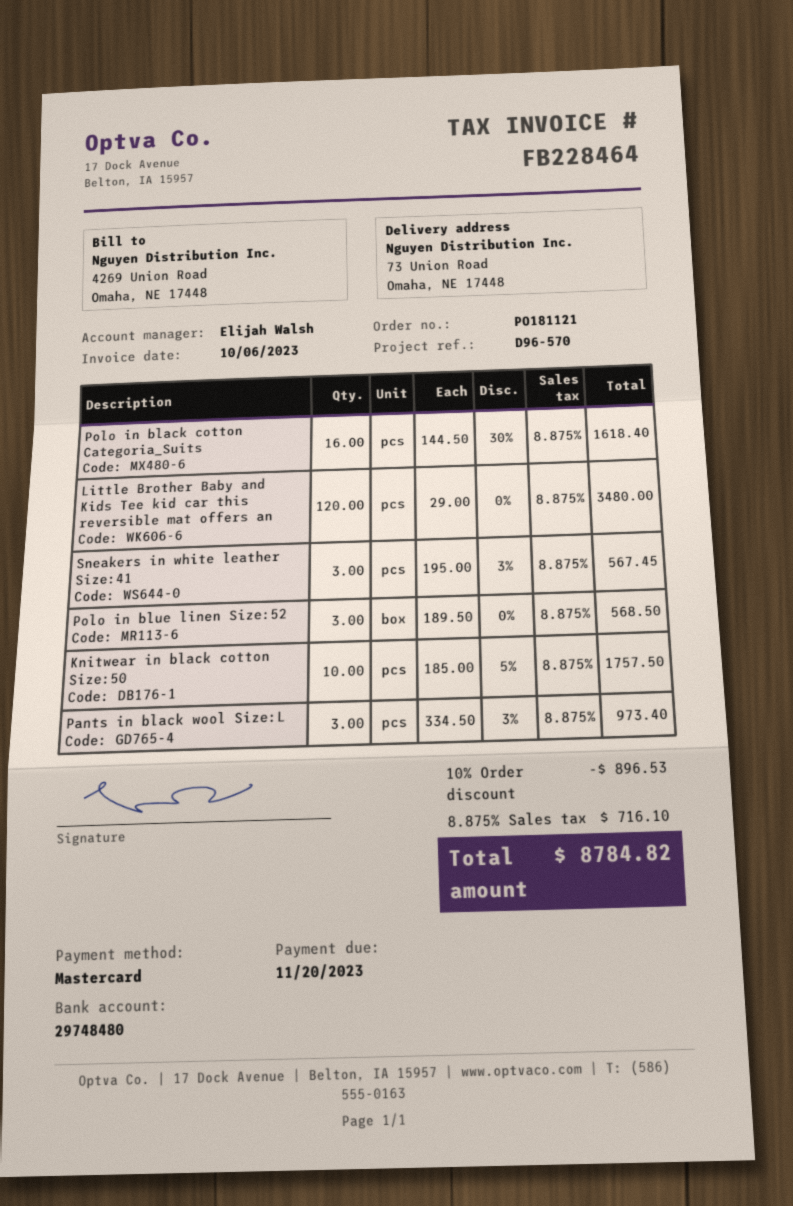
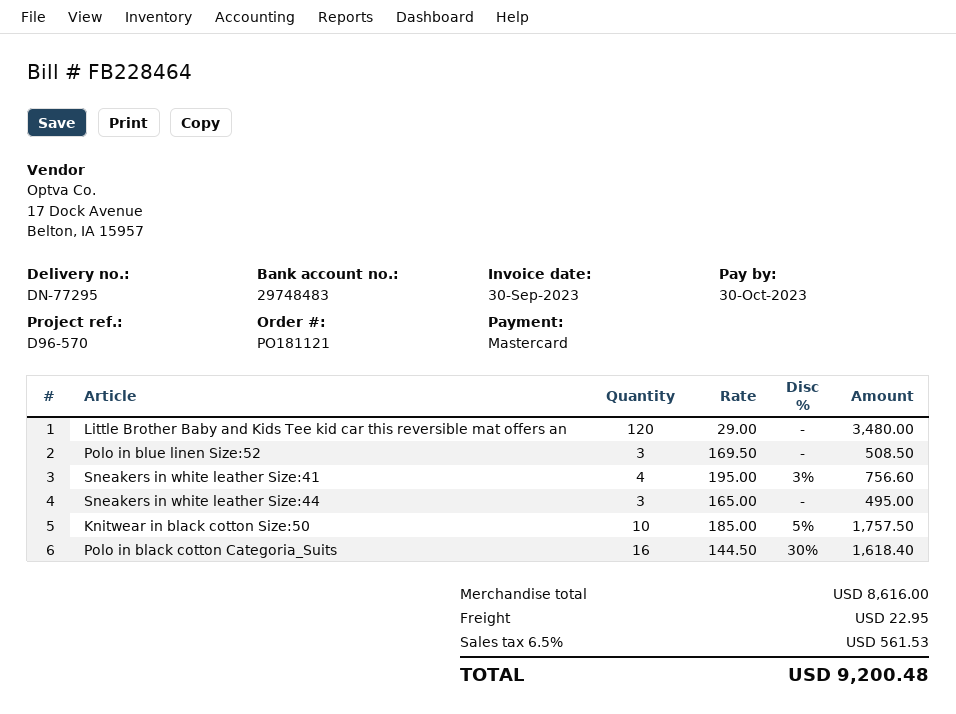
invoice date: 2023-10-06 -> 2023-09-30
due date: 2023-11-20 -> 2023-10-30
bank account: 29748480 -> 29748483
Sneakers in white leather Size:41: 3 x 195.00 - 3% = 567.45 -> 4 x 195.00 - 3% = 756.60
Polo in blue linen Size:52: 3 x 189.50 = 568.50 -> 3 x 169.50 = 508.50
Pants in black wool Size:L: 3 x 334.50 - 3% = 973.40 -> none
Sneakers in white leather Size:44: none -> 3 x 165.00 = 495.00
discount: 10% = 896.53 -> none
shipping: none -> 22.95
tax: 8.875% = 716.10 -> 6.5% = 561.53
total: 8784.82 -> 9200.48

